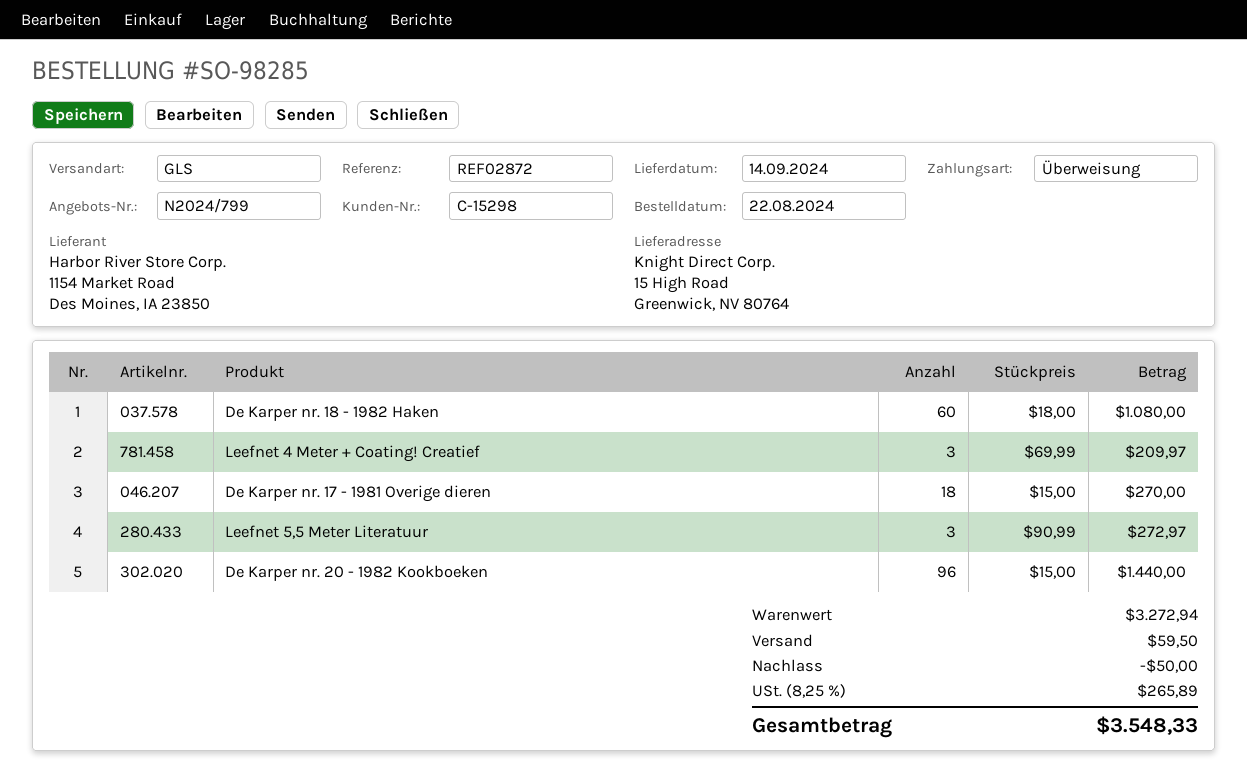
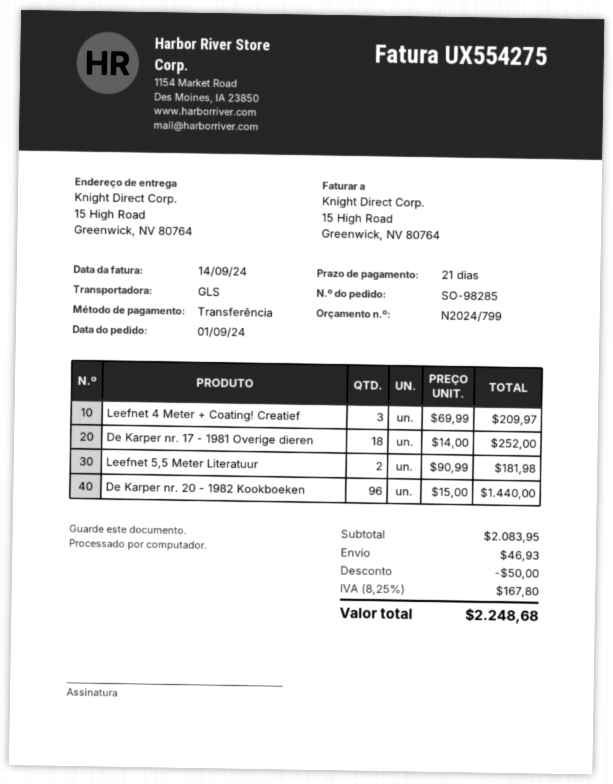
order date: 2024-08-22 -> 2024-09-01
De Karper nr. 18 - 1982 Haken: 60 x 18.00 = 1080.00 -> none
De Karper nr. 17 - 1981 Overige dieren: 18 x 15.00 = 270.00 -> 18 x 14.00 = 252.00
Leefnet 5,5 Meter Literatuur: 3 x 90.99 = 272.97 -> 2 x 90.99 = 181.98
subtotal: 3272.94 -> 2083.95
shipping: 59.50 -> 46.93
tax: 8.25% = 265.89 -> 8.25% = 167.80
total: 3548.33 -> 2248.68

